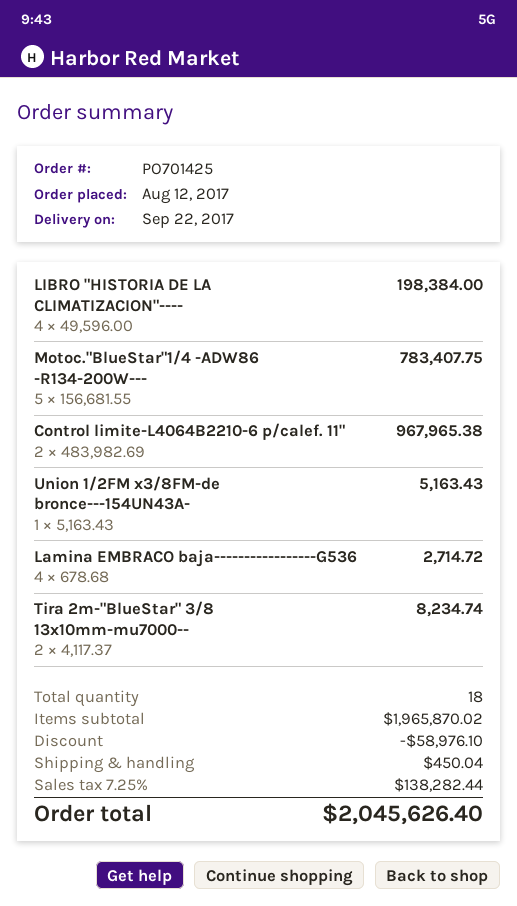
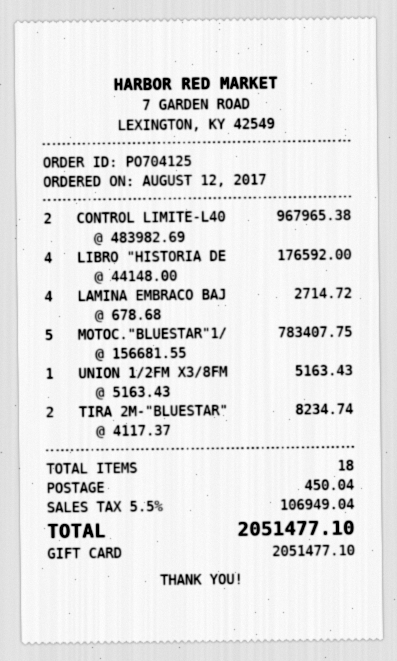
order number: PO701425 -> PO704125
LIBRO "HISTORIA DE LA CLIMATIZACION"----: 4 x 49596.00 = 198384.00 -> 4 x 44148.00 = 176592.00
discount: 58976.10 -> none
tax: 7.25% = 138282.44 -> 5.5% = 106949.04
total: 2045626.40 -> 2051477.10

